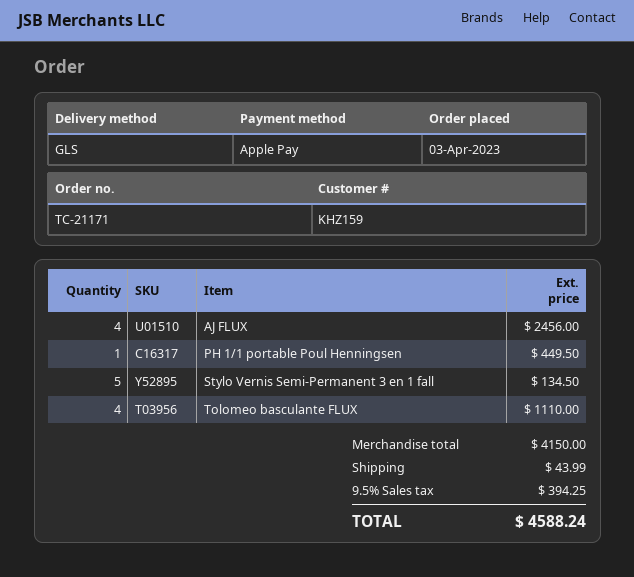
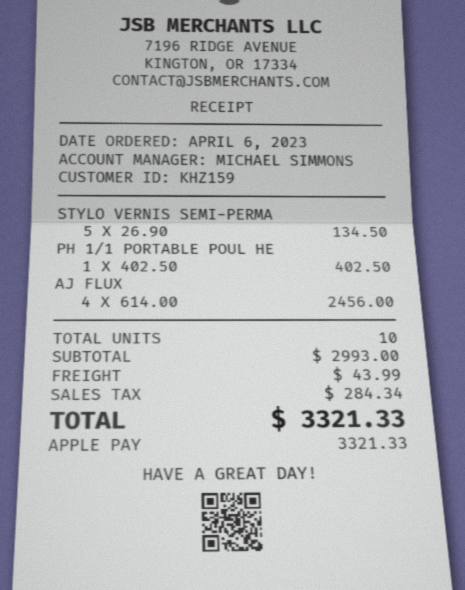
order date: 2023-04-03 -> 2023-04-06
PH 1/1 portable Poul Henningsen: 1 for 449.50 -> 1 for 402.50
Tolomeo basculante FLUX: 4 for 1110.00 -> none
subtotal: 4150.00 -> 2993.00
tax: 394.25 -> 284.34
total: 4588.24 -> 3321.33

